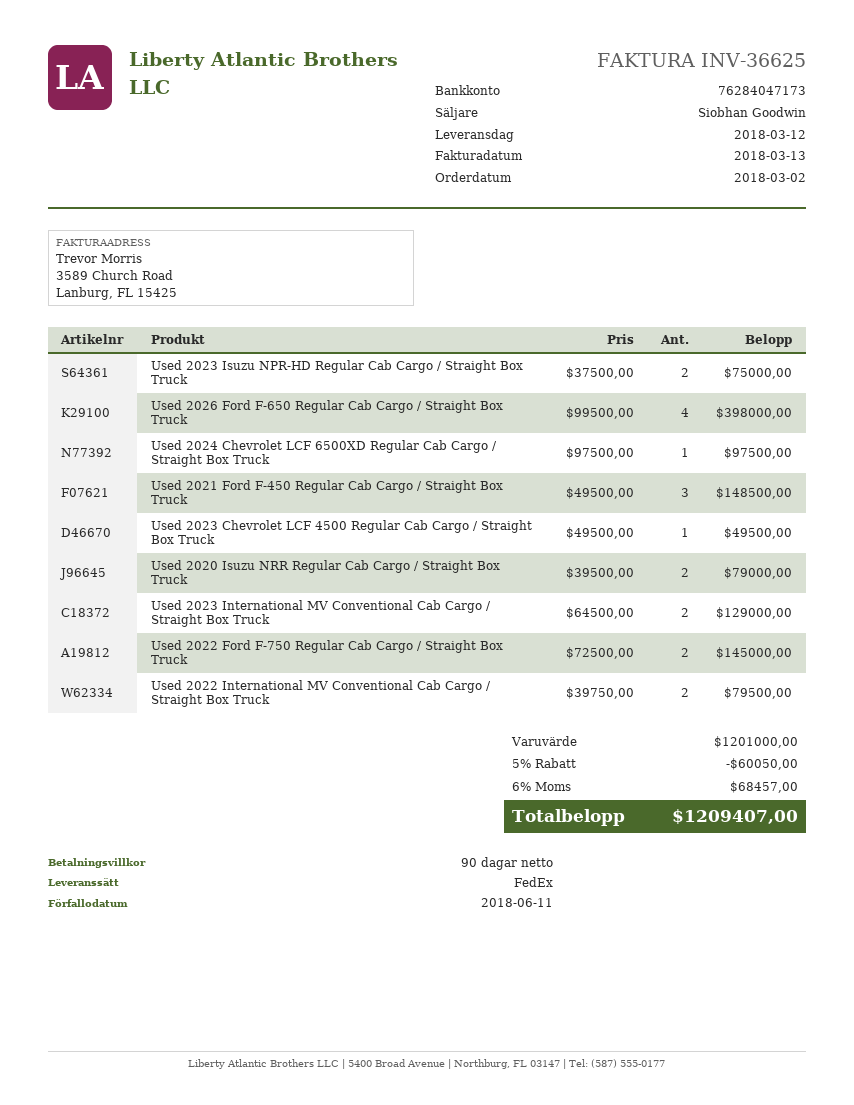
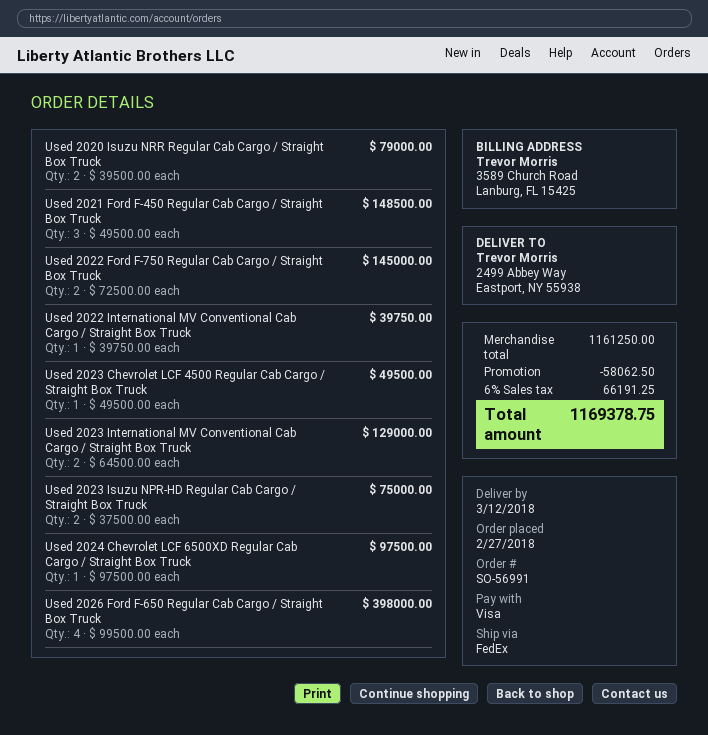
order date: 2018-03-02 -> 2018-02-27
Used 2022 International MV Conventional Cab Cargo / Straight Box Truck: 2 x 39750.00 = 79500.00 -> 1 x 39750.00 = 39750.00
subtotal: 1201000.00 -> 1161250.00
discount: 60050.00 -> 58062.50
tax: 6% = 68457.00 -> 6% = 66191.25
total: 1209407.00 -> 1169378.75

